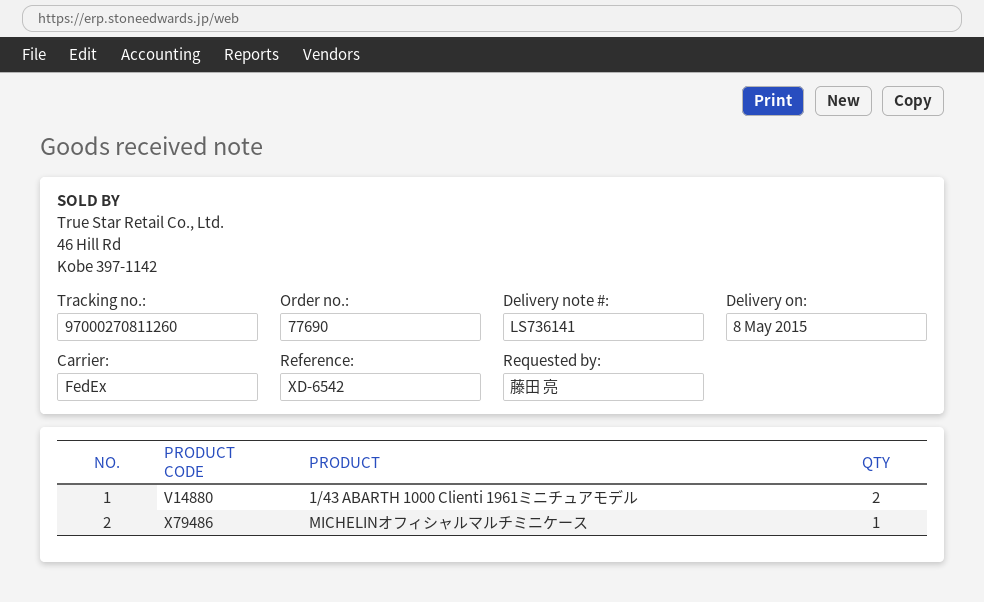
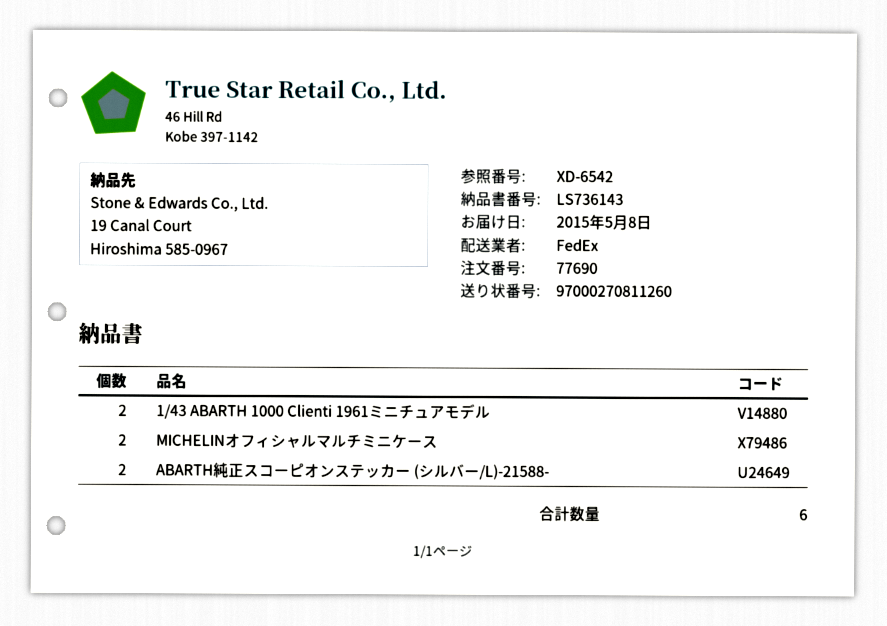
delivery note number: LS736141 -> LS736143
MICHELINオフィシャルマルチミニケース: 1 -> 2
ABARTH純正スコーピオンステッカー (シルバー/L)-21588-: none -> 2

